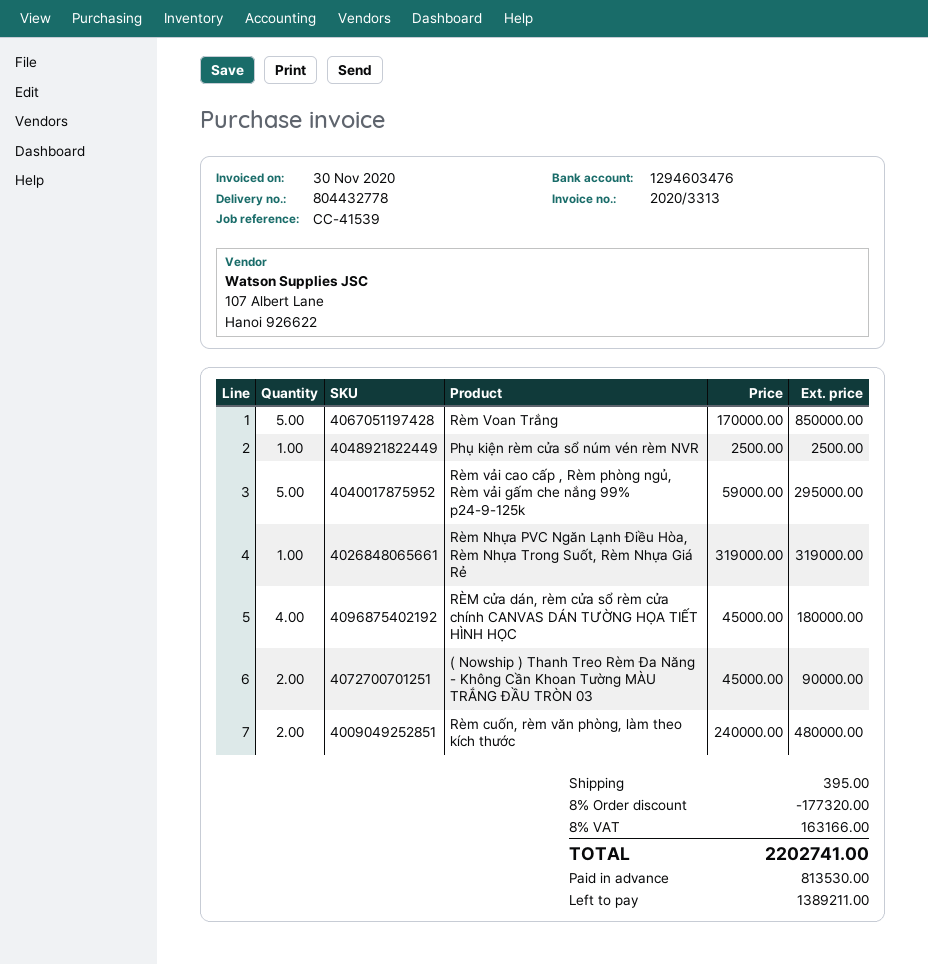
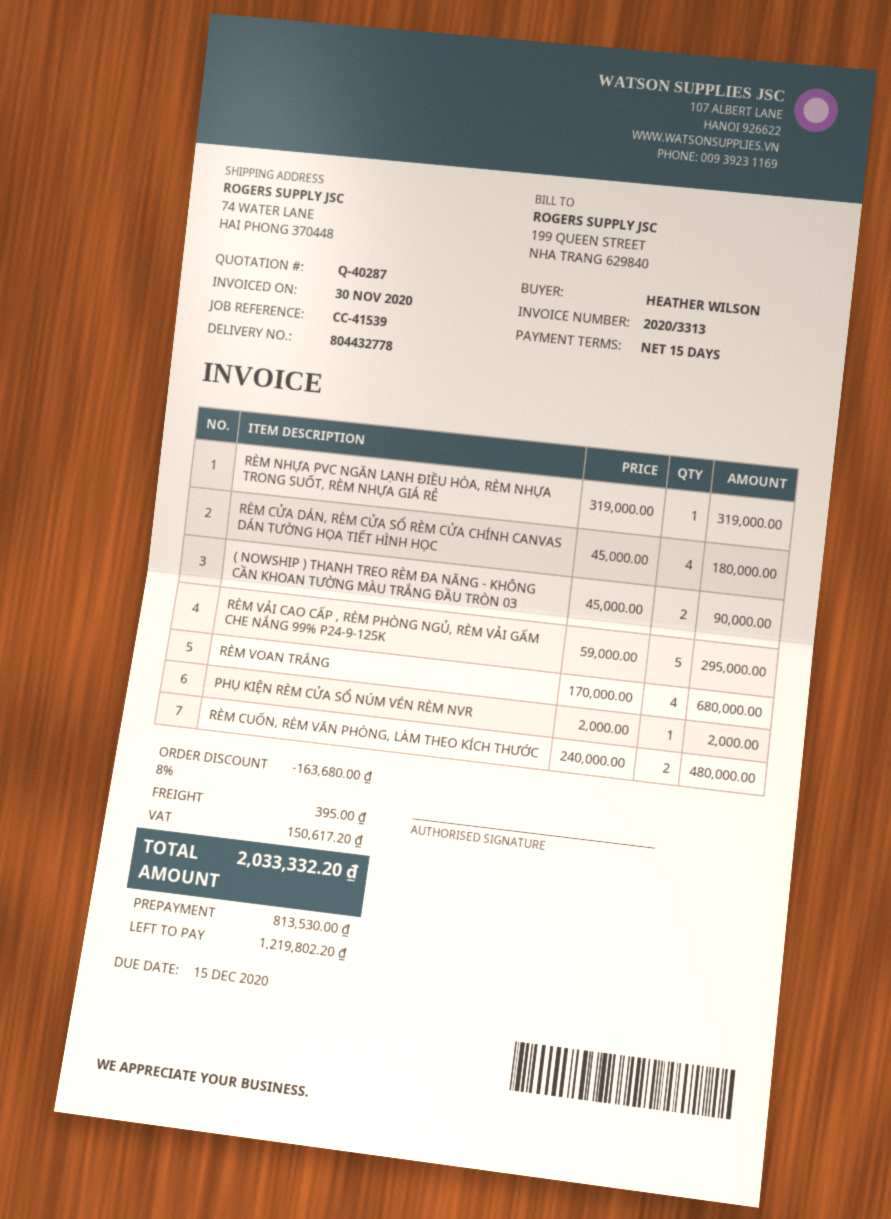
Rèm Voan Trắng: 5 x 170000.00 = 850000.00 -> 4 x 170000.00 = 680000.00
Phụ kiện rèm cửa sổ núm vén rèm NVR: 1 x 2500.00 = 2500.00 -> 1 x 2000.00 = 2000.00
discount: 8% = 177320.00 -> 8% = 163680.00
tax: 163166.00 -> 150617.20
total: 2202741.00 -> 2033332.20
balance: 1389211.00 -> 1219802.20

